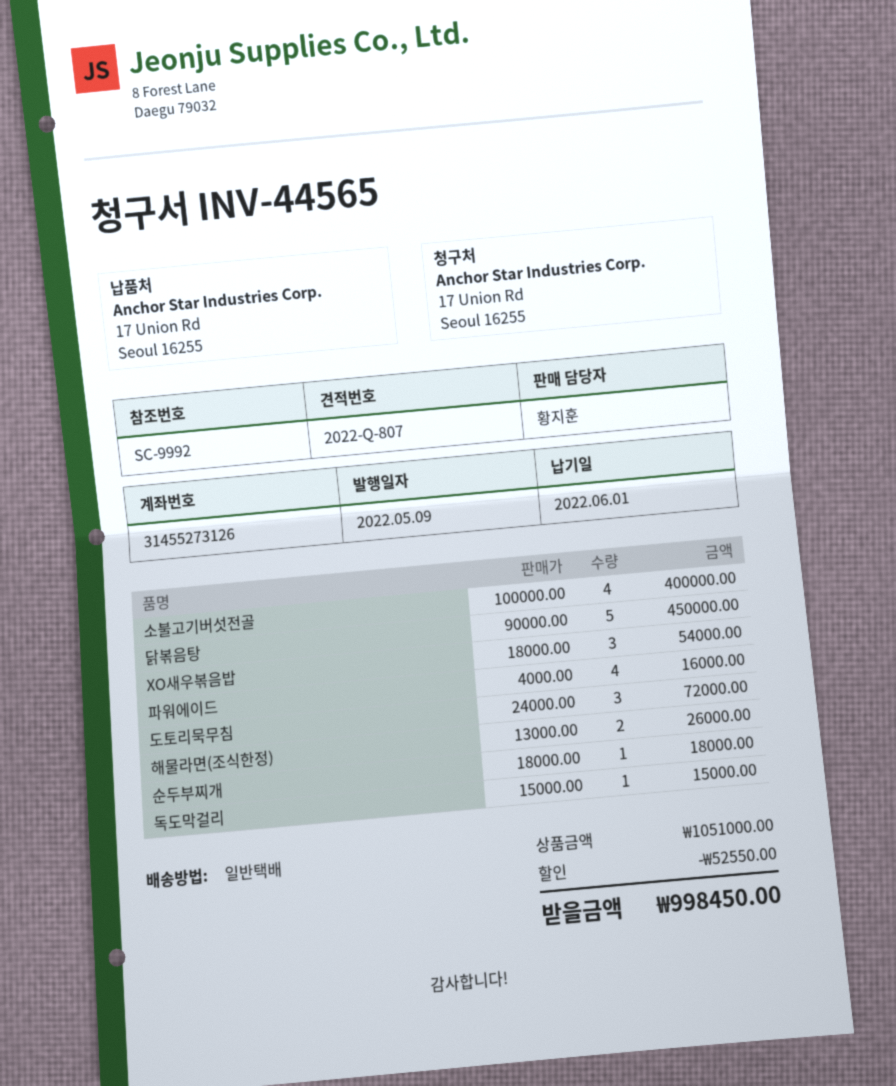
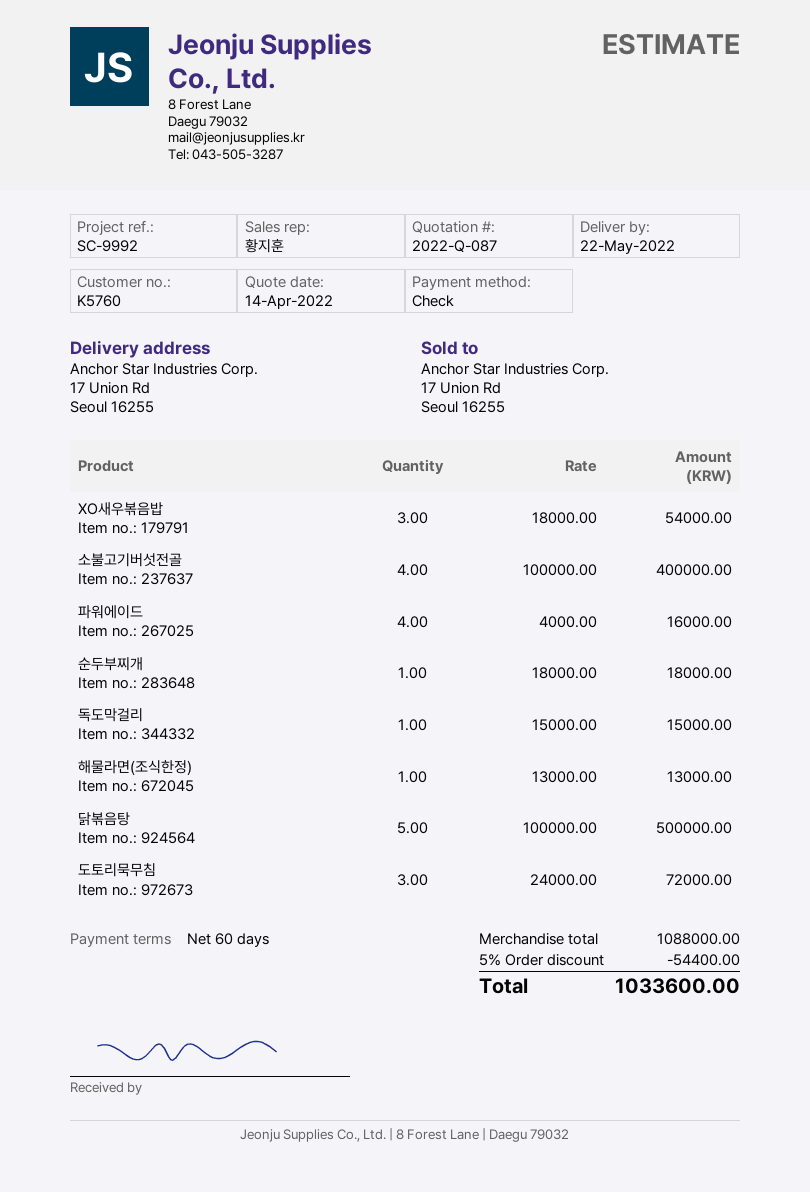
quote number: 2022-Q-807 -> 2022-Q-087
delivery date: 2022-06-01 -> 2022-05-22
닭볶음탕: 5 x 90000.00 = 450000.00 -> 5 x 100000.00 = 500000.00
해물라면(조식한정): 2 x 13000.00 = 26000.00 -> 1 x 13000.00 = 13000.00
subtotal: 1051000.00 -> 1088000.00
discount: 52550.00 -> 54400.00
total: 998450.00 -> 1033600.00

